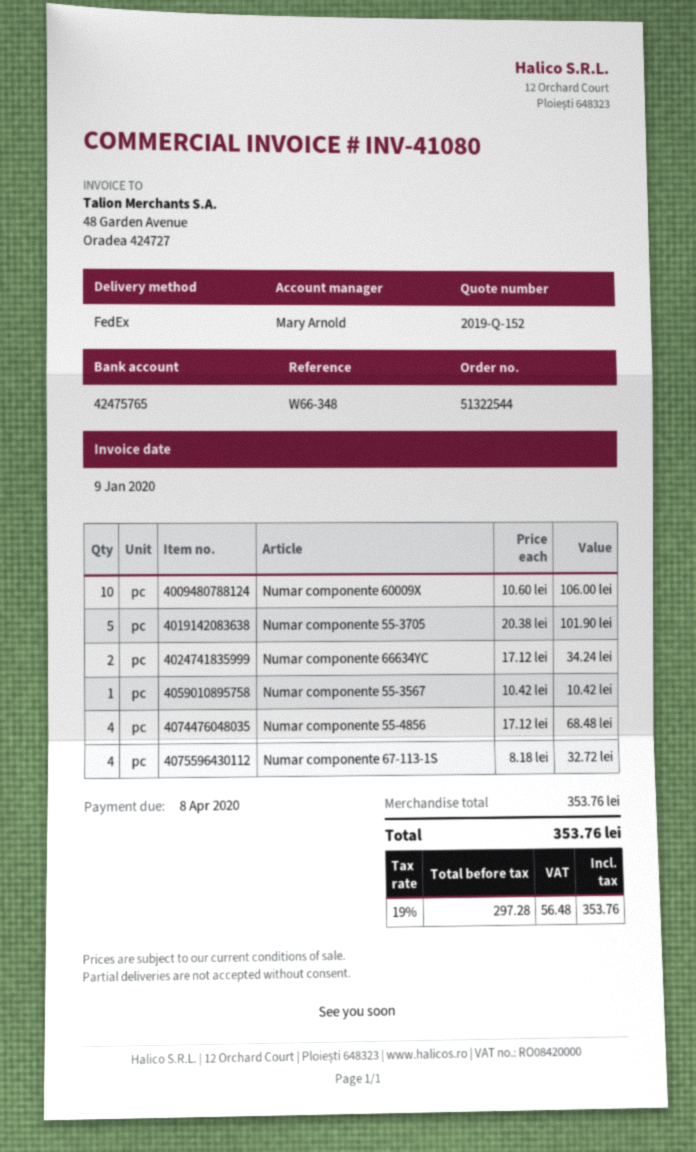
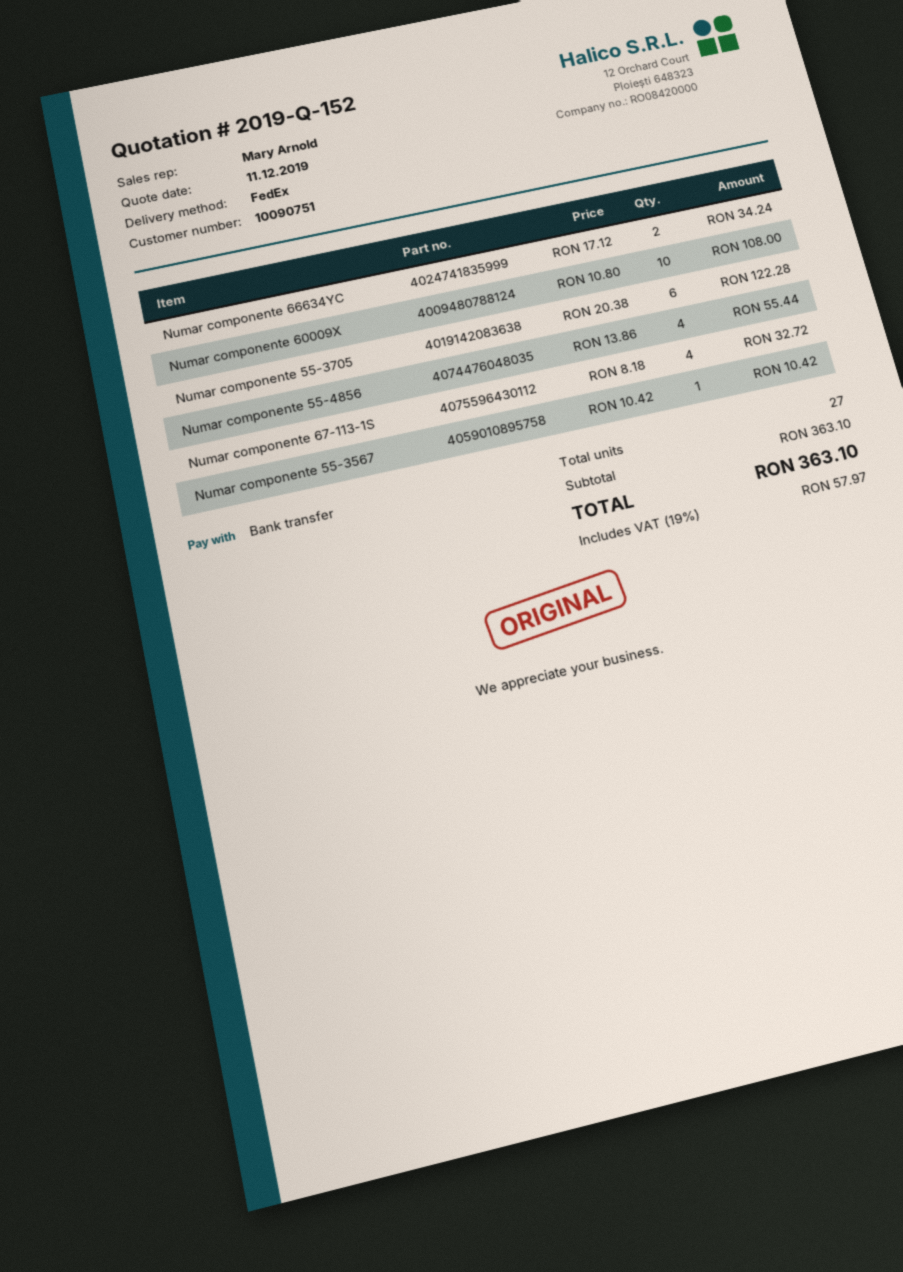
Numar componente 60009X: 10 x 10.60 = 106.00 -> 10 x 10.80 = 108.00
Numar componente 55-3705: 5 x 20.38 = 101.90 -> 6 x 20.38 = 122.28
Numar componente 55-4856: 4 x 17.12 = 68.48 -> 4 x 13.86 = 55.44
subtotal: 353.76 -> 363.10
tax: 19% = 56.48 -> 19% = 57.97
total: 353.76 -> 363.10

